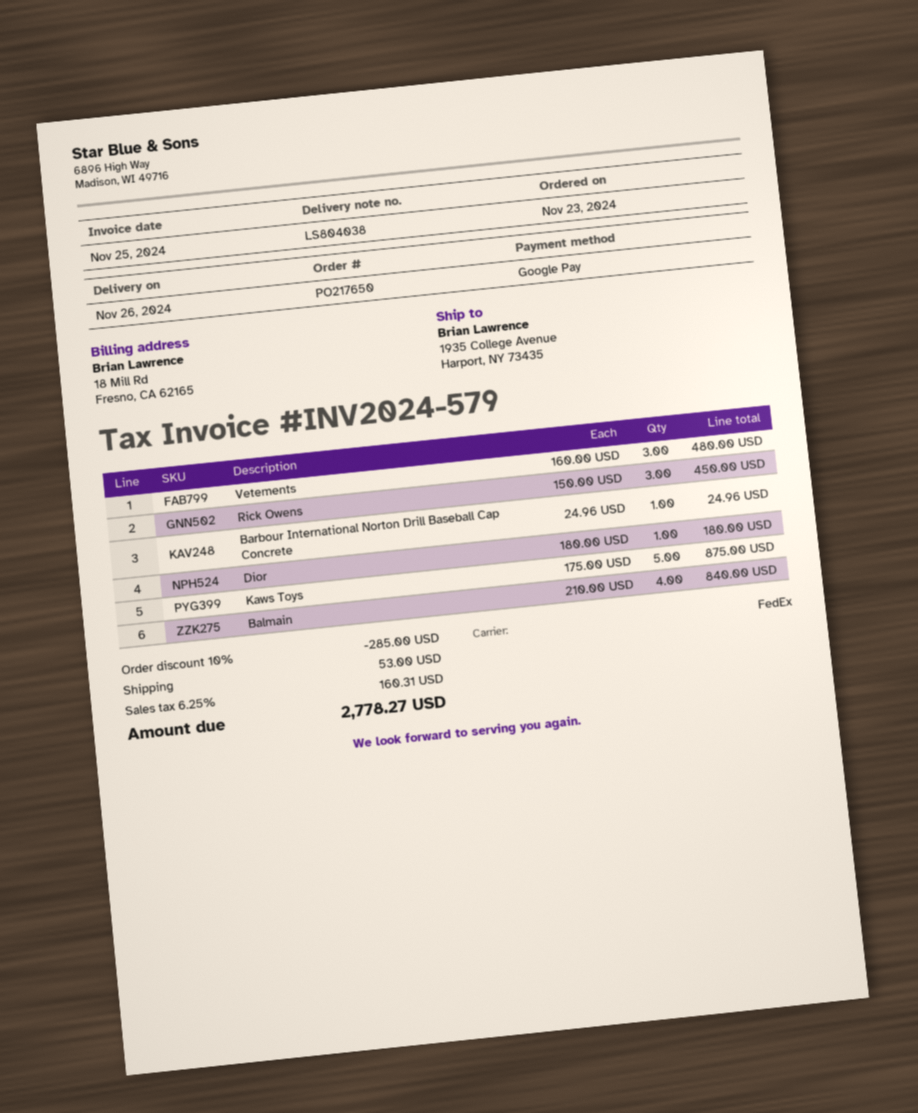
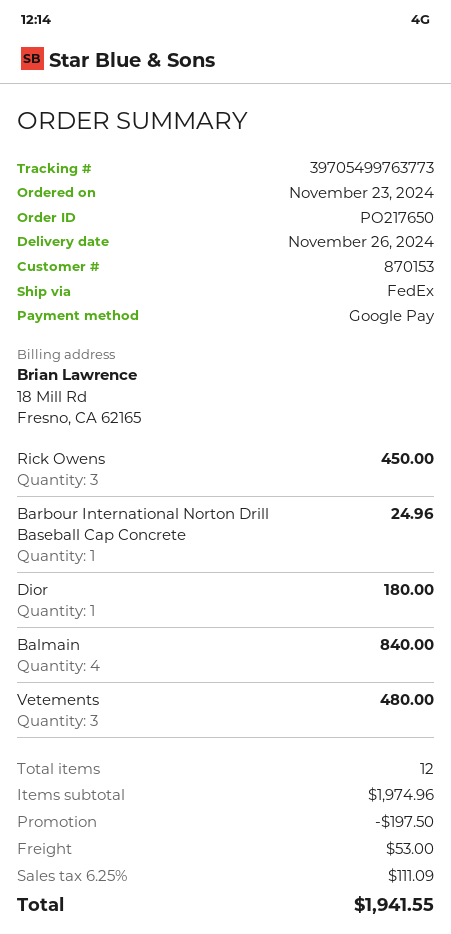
Kaws Toys: 5 for 875.00 -> none
discount: 285.00 -> 197.50
tax: 6.25% = 160.31 -> 6.25% = 111.09
total: 2778.27 -> 1941.55

